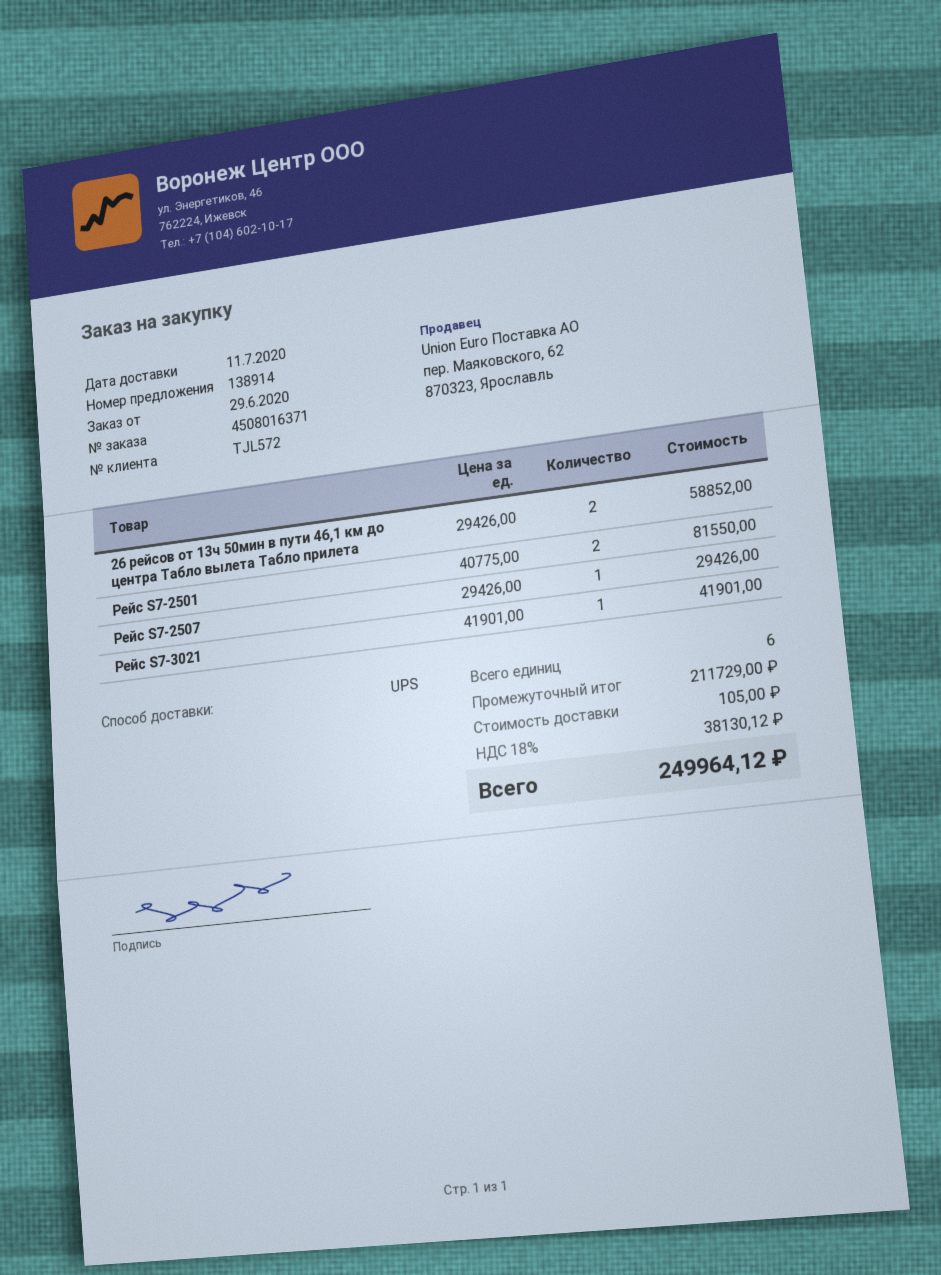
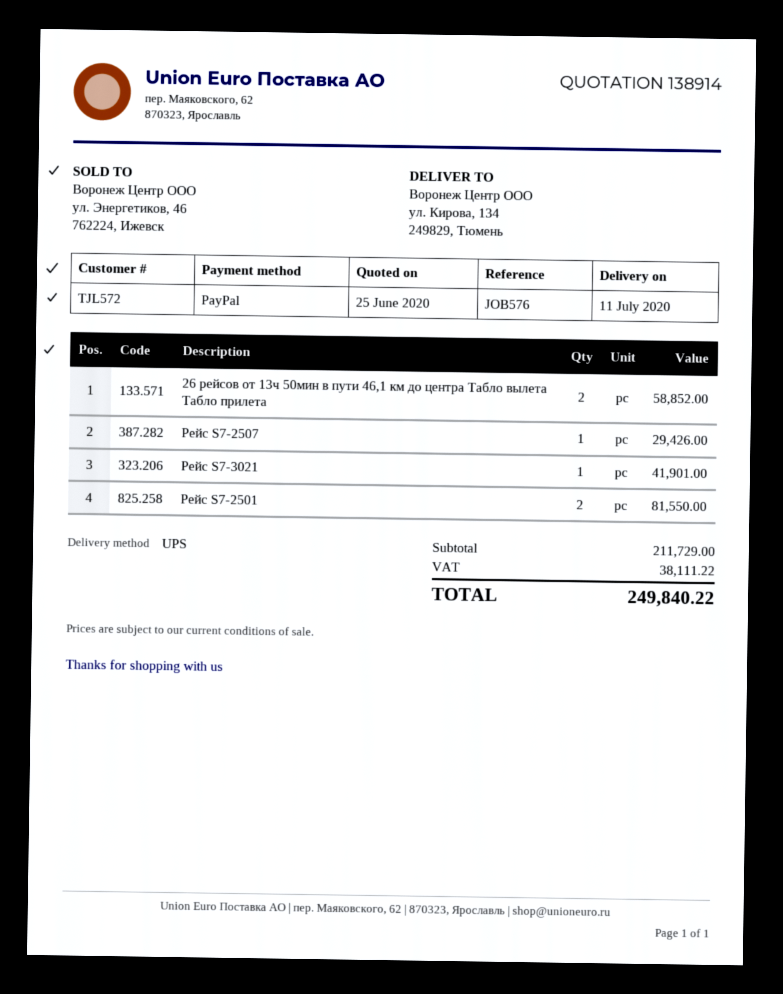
shipping: 105.00 -> none
tax: 38130.12 -> 38111.22
total: 249964.12 -> 249840.22

